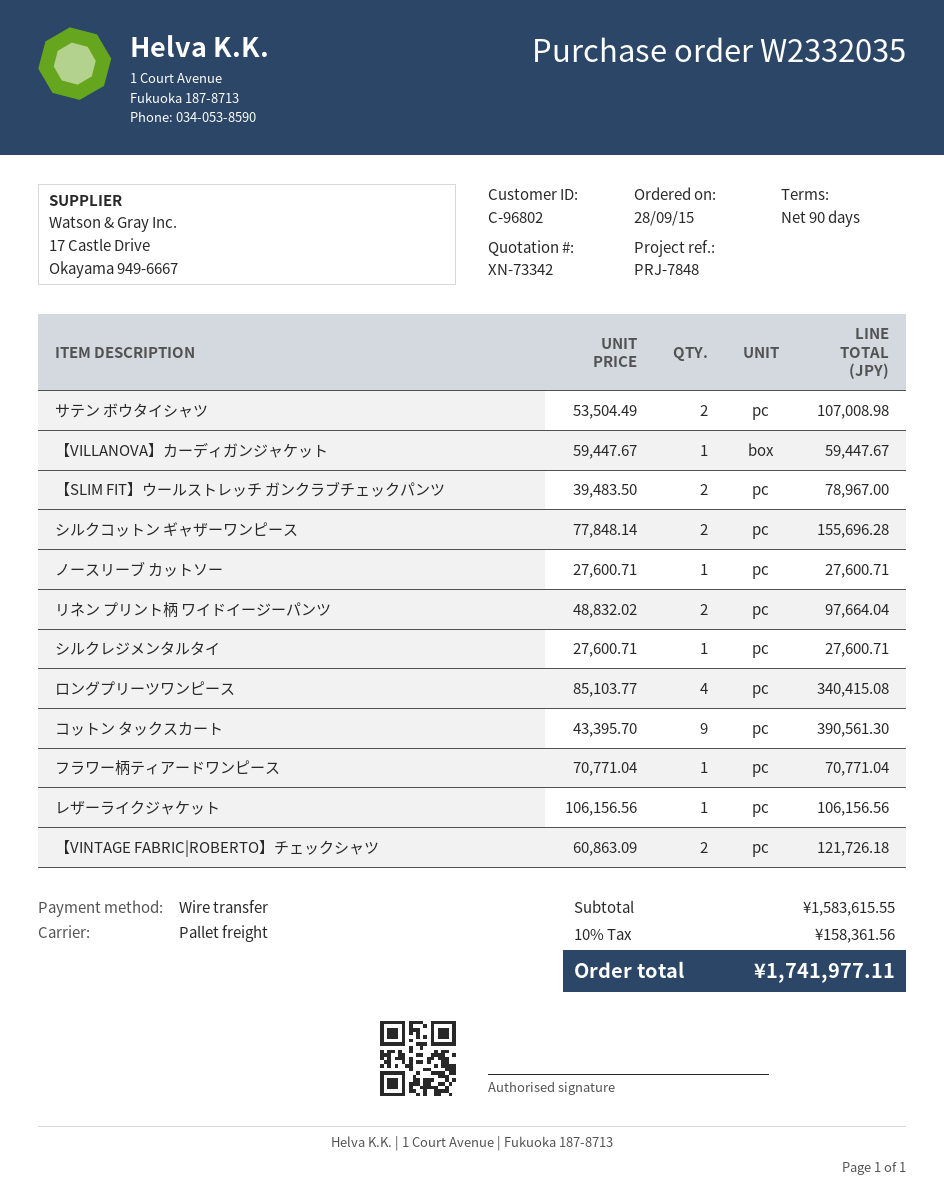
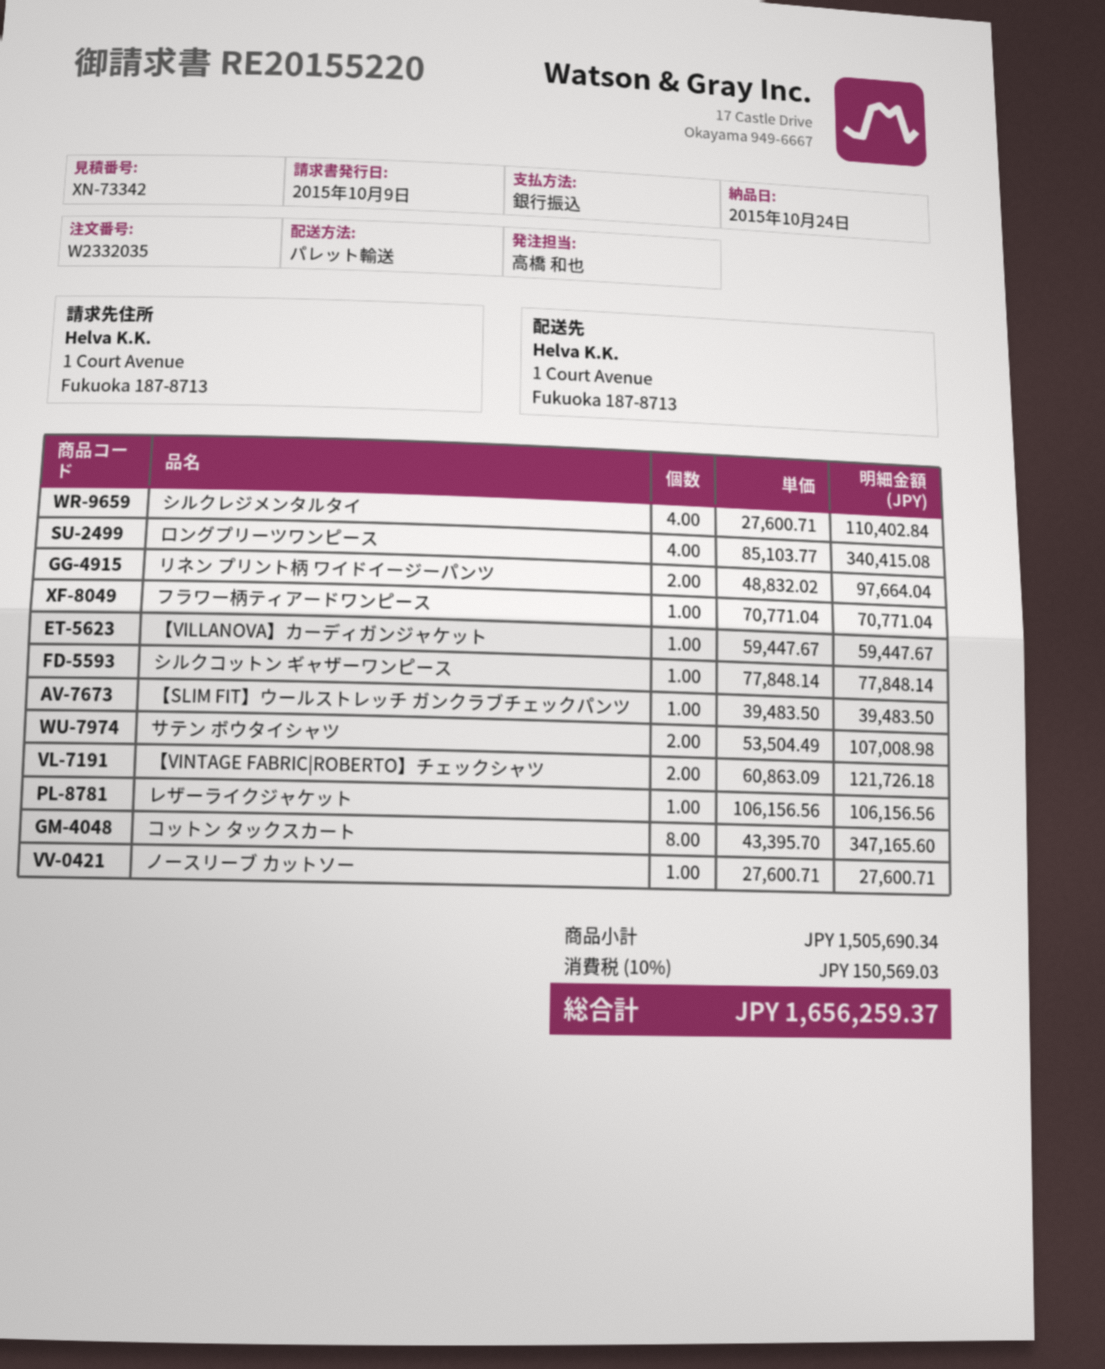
【SLIM FIT】ウールストレッチ ガンクラブチェックパンツ: 2 x 39483.50 = 78967.00 -> 1 x 39483.50 = 39483.50
シルクコットン ギャザーワンピース: 2 x 77848.14 = 155696.28 -> 1 x 77848.14 = 77848.14
シルクレジメンタルタイ: 1 x 27600.71 = 27600.71 -> 4 x 27600.71 = 110402.84
コットン タックスカート: 9 x 43395.70 = 390561.30 -> 8 x 43395.70 = 347165.60
subtotal: 1583615.55 -> 1505690.34
tax: 10% = 158361.56 -> 10% = 150569.03
total: 1741977.11 -> 1656259.37

